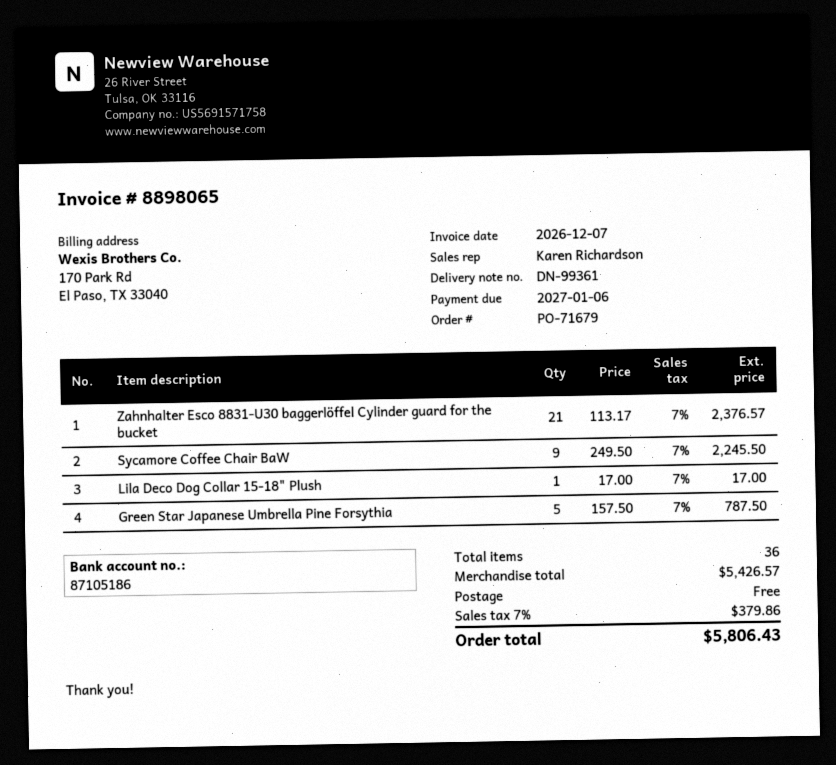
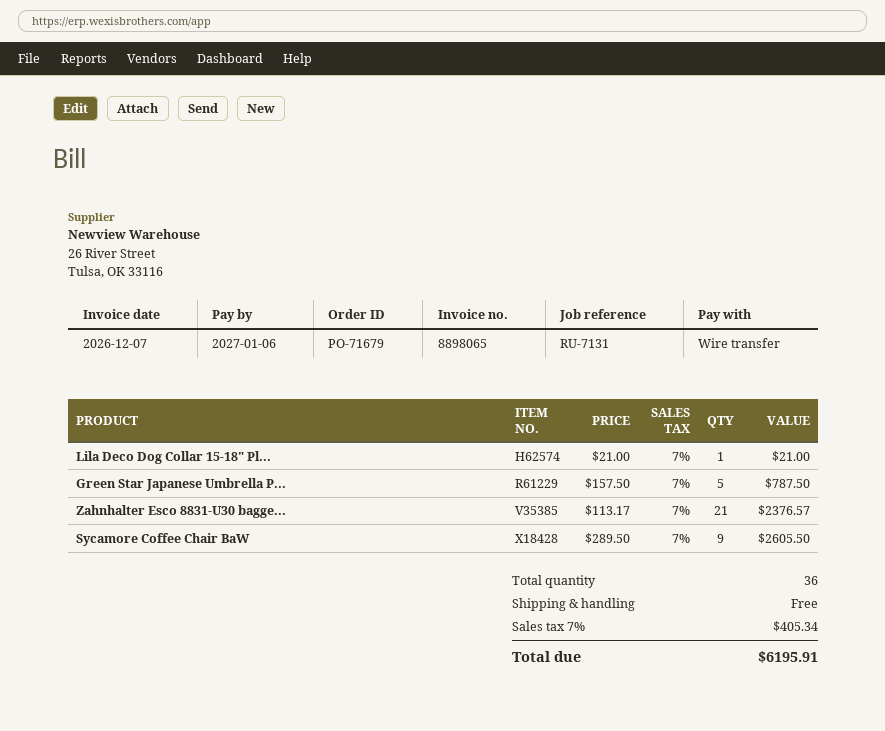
Sycamore Coffee Chair BaW: 9 x 249.50 = 2245.50 -> 9 x 289.50 = 2605.50
Lila Deco Dog Collar 15-18" Plush: 1 x 17.00 = 17.00 -> 1 x 21.00 = 21.00
tax: 7% = 379.86 -> 7% = 405.34
total: 5806.43 -> 6195.91

